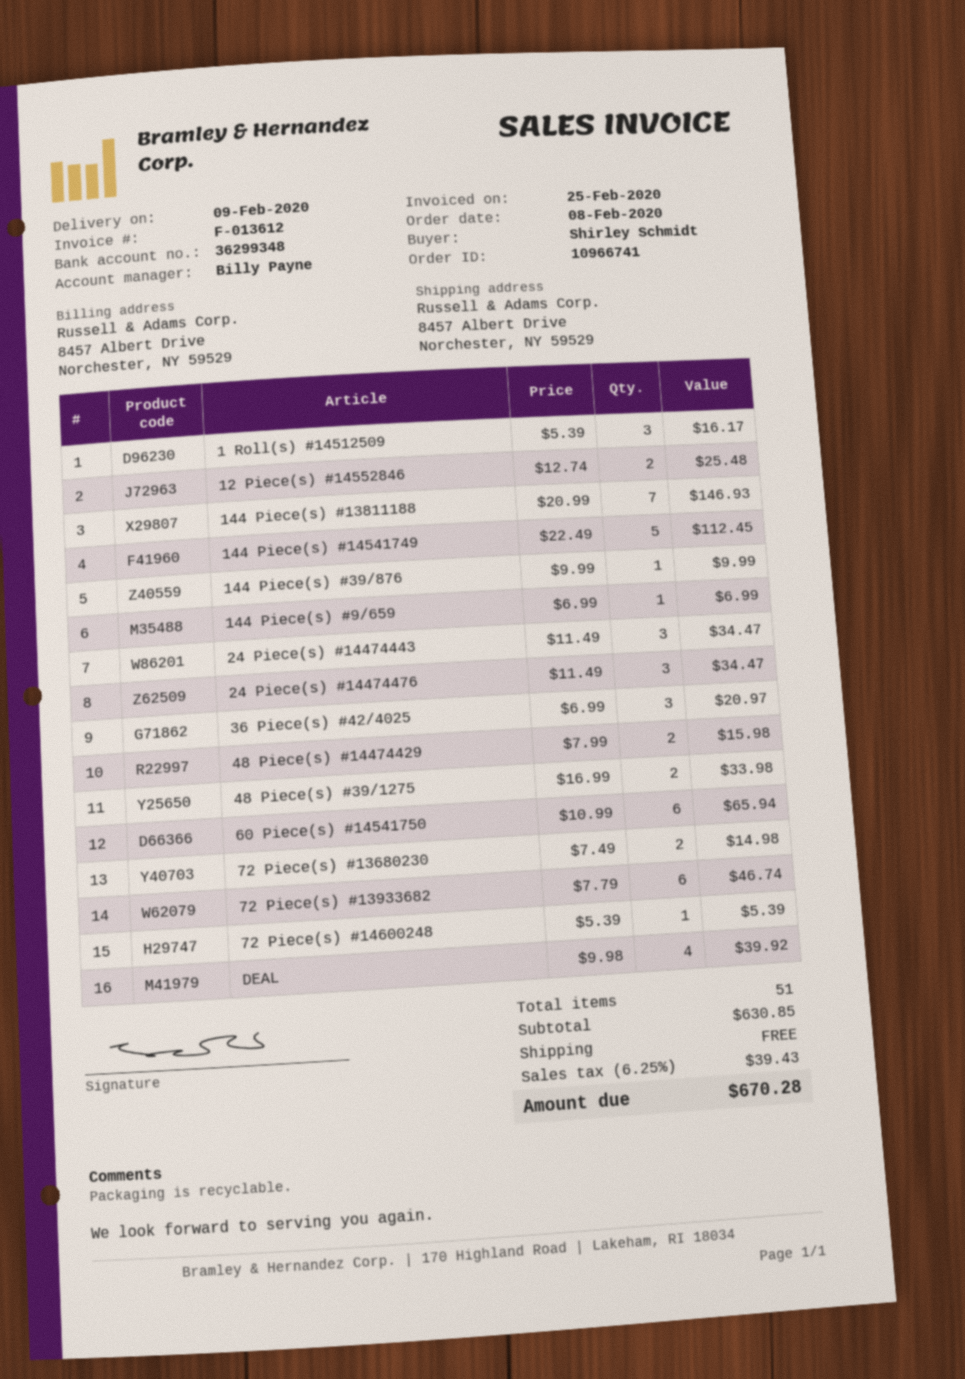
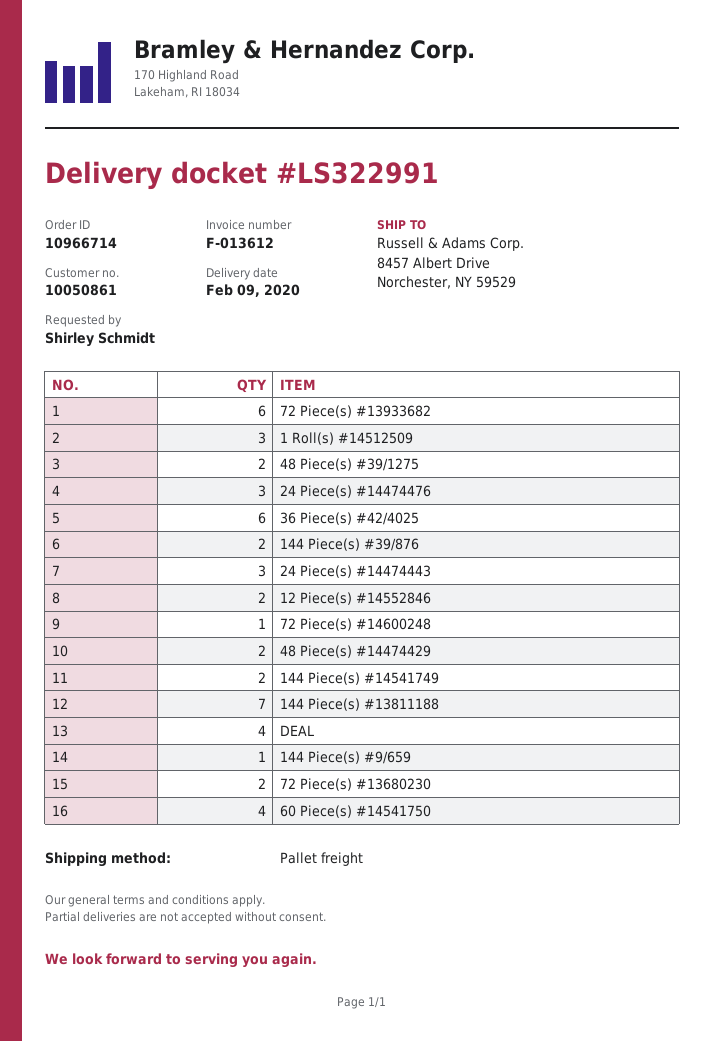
order number: 10966741 -> 10966714
144 Piece(s) #14541749: 5 -> 2
144 Piece(s) #39/876: 1 -> 2
36 Piece(s) #42/4025: 3 -> 6
60 Piece(s) #14541750: 6 -> 4

